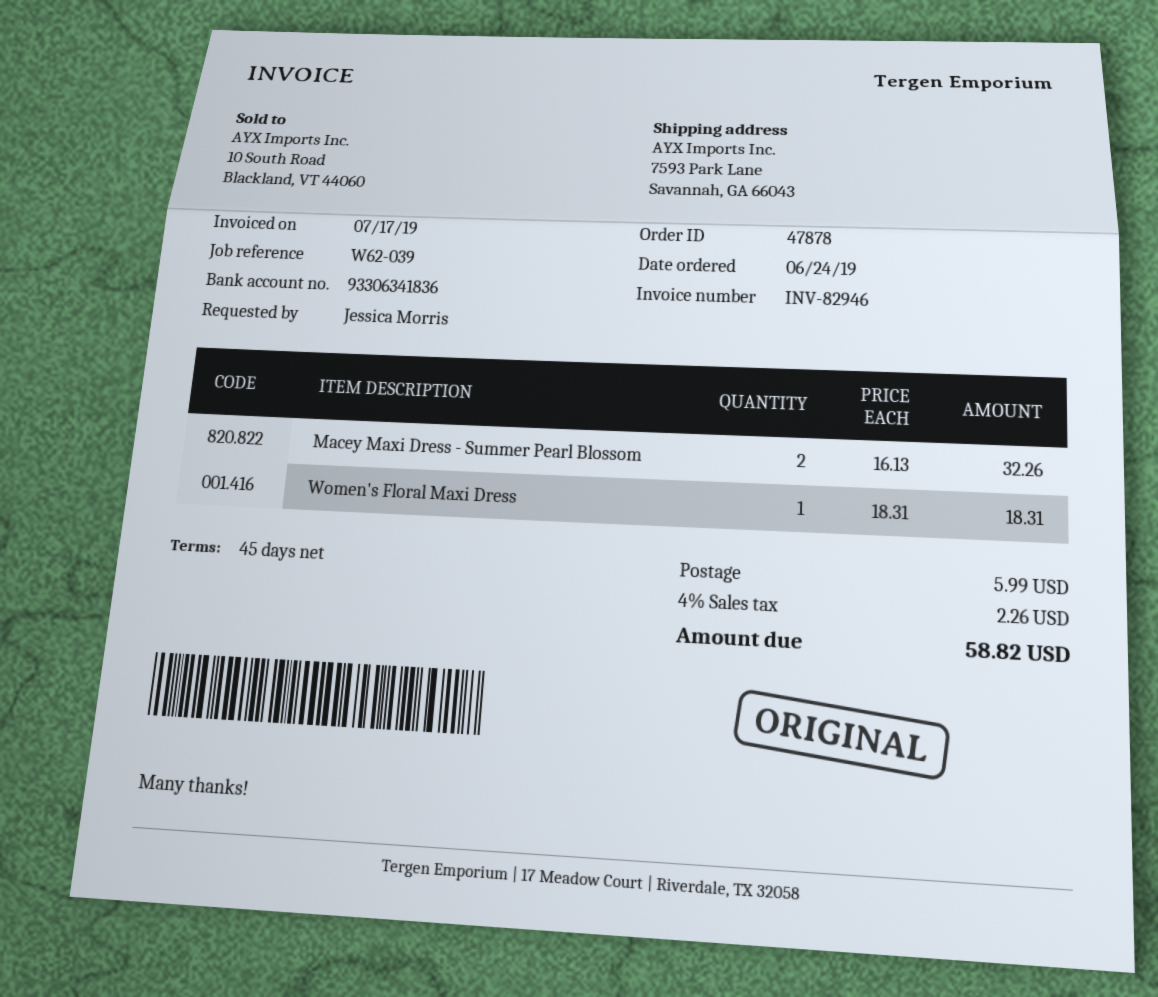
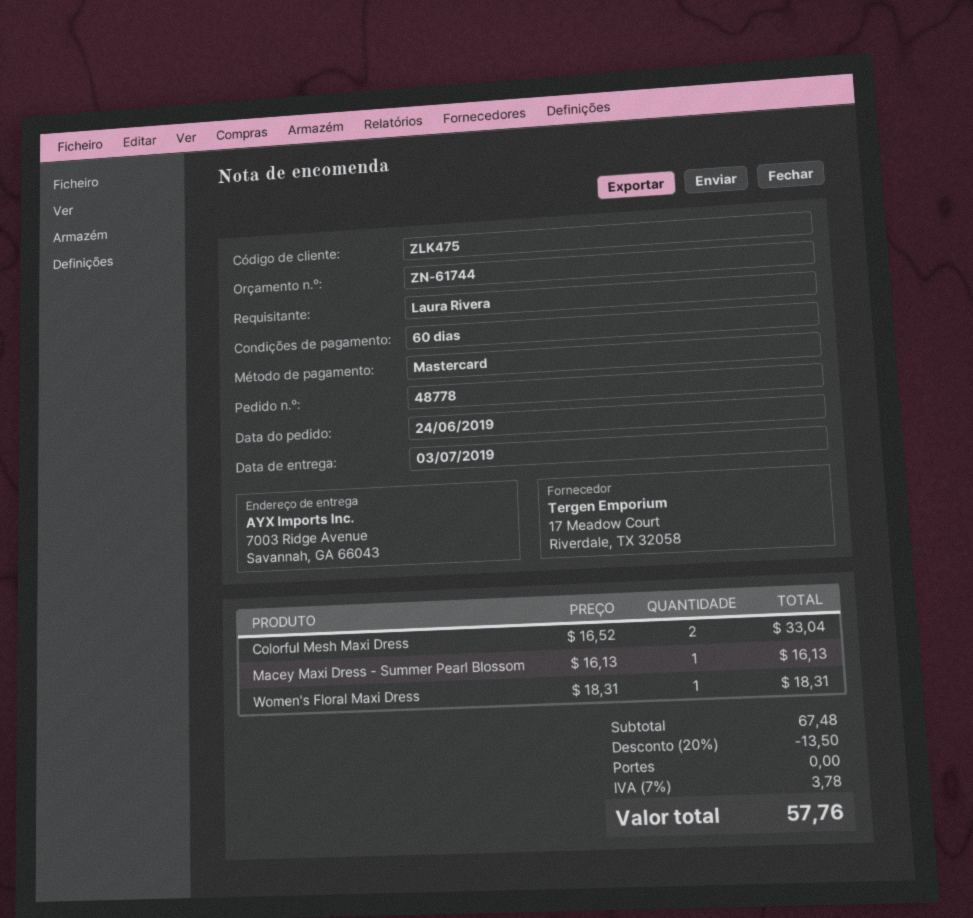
order number: 47878 -> 48778
payment terms: 45 days -> 60 days
ordered by: Jessica Morris -> Laura Rivera
ship to: 7593 Park Lane, Savannah, GA 66043 -> 7003 Ridge Avenue, Savannah, GA 66043
Macey Maxi Dress - Summer Pearl Blossom: 2 x 16.13 = 32.26 -> 1 x 16.13 = 16.13
Colorful Mesh Maxi Dress: none -> 2 x 16.52 = 33.04
discount: none -> 20% = 13.50
shipping: 5.99 -> 0.00
tax: 4% = 2.26 -> 7% = 3.78
total: 58.82 -> 57.76

